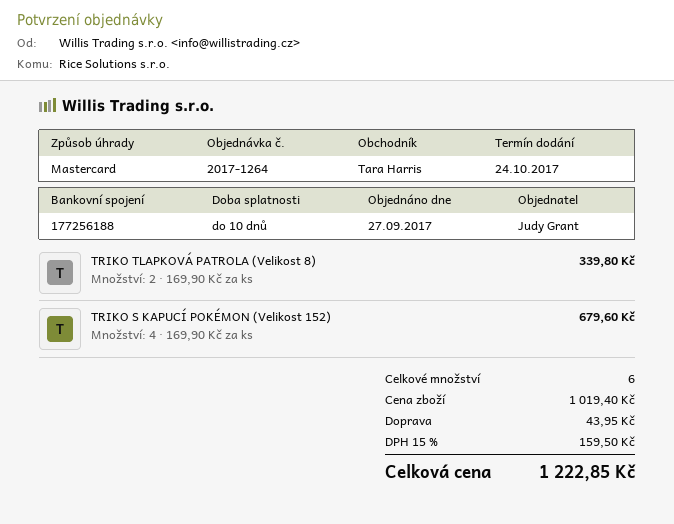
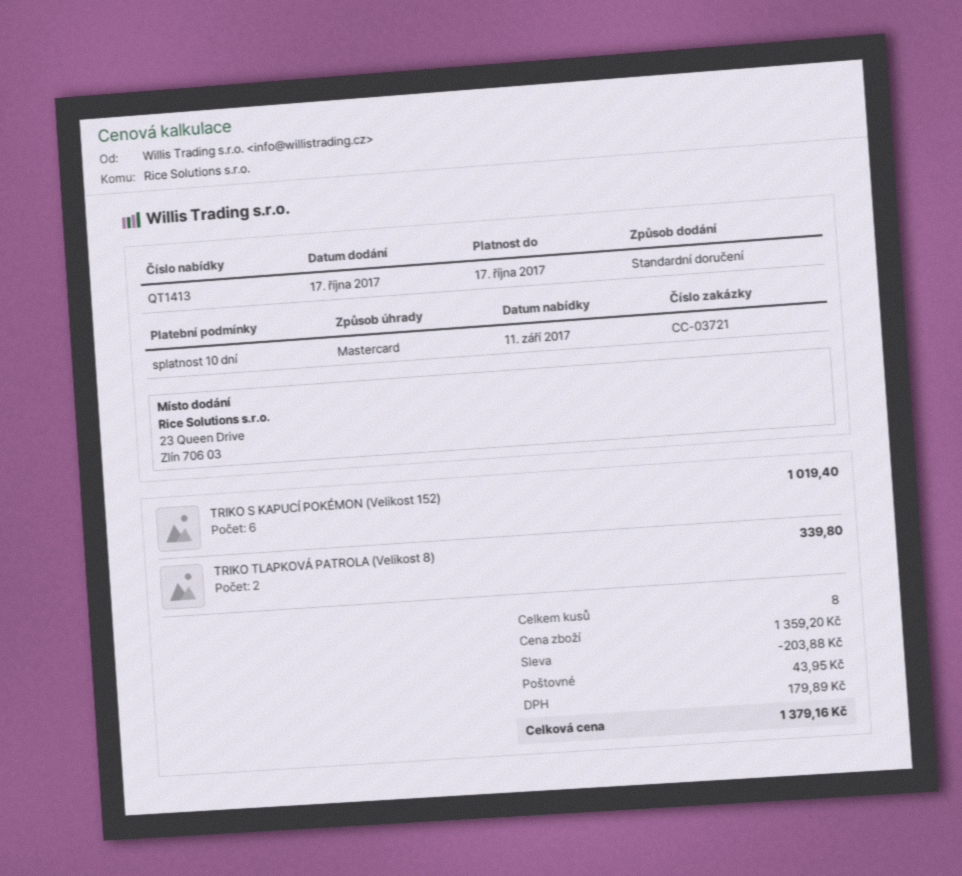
delivery date: 2017-10-24 -> 2017-10-17
TRIKO S KAPUCÍ POKÉMON (Velikost 152): 4 for 679.60 -> 6 for 1019.40
total quantity: 6 -> 8
subtotal: 1019.40 -> 1359.20
discount: none -> 203.88
tax: 159.50 -> 179.89
total: 1222.85 -> 1379.16

